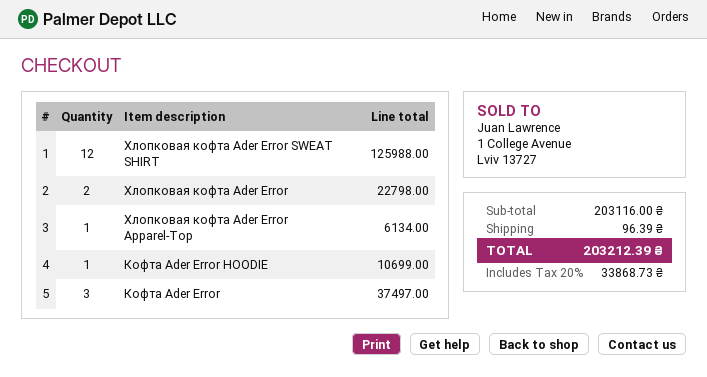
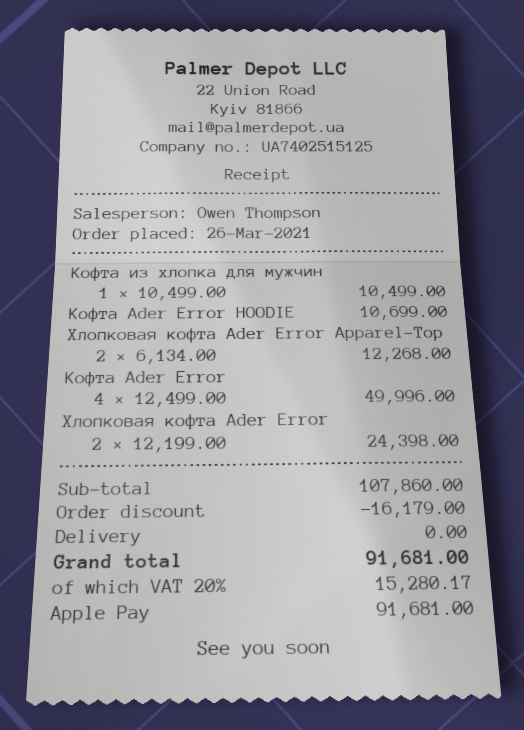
Хлопковая кофта Ader Error SWEAT SHIRT: 12 for 125988.00 -> none
Хлопковая кофта Ader Error: 2 for 22798.00 -> 2 for 24398.00
Хлопковая кофта Ader Error Apparel-Top: 1 for 6134.00 -> 2 for 12268.00
Кофта Ader Error: 3 for 37497.00 -> 4 for 49996.00
Кофта из хлопка для мужчин: none -> 1 for 10499.00
subtotal: 203116.00 -> 107860.00
discount: none -> 16179.00
shipping: 96.39 -> 0.00
tax: 20% = 33868.73 -> 20% = 15280.17
total: 203212.39 -> 91681.00

